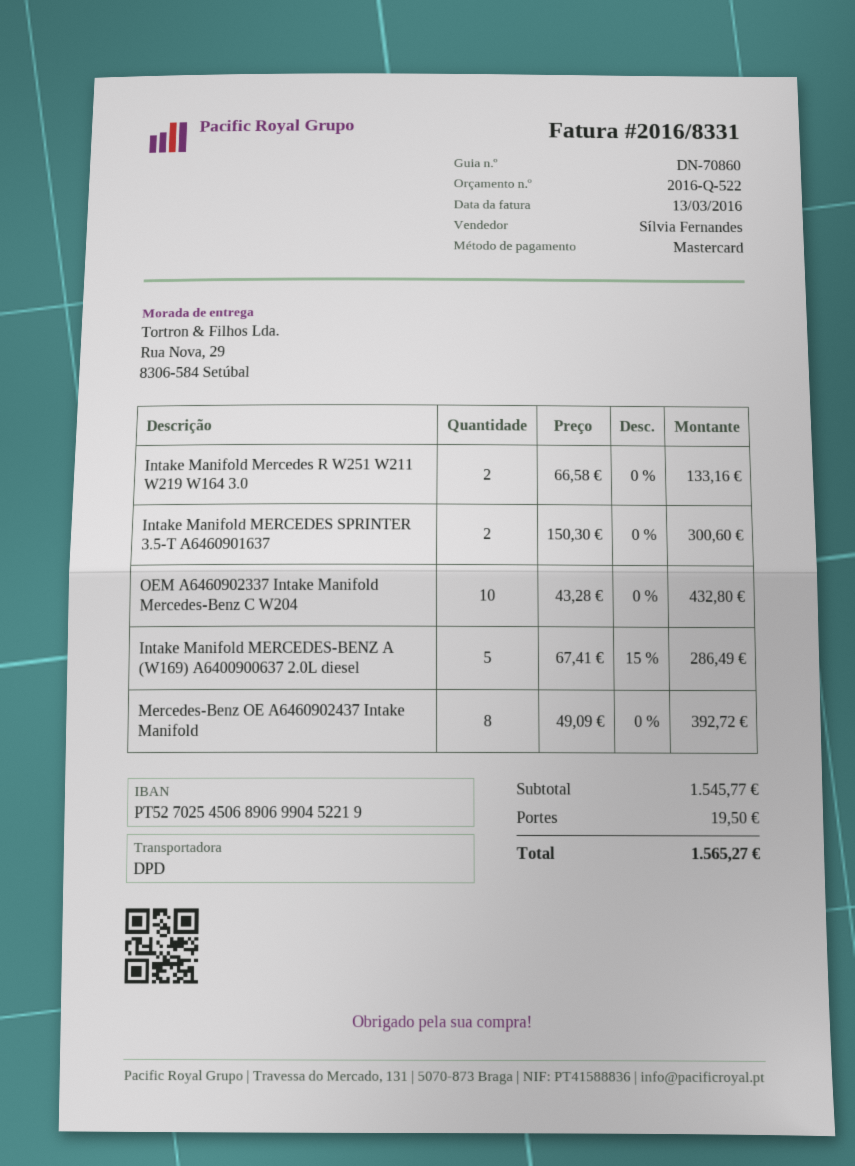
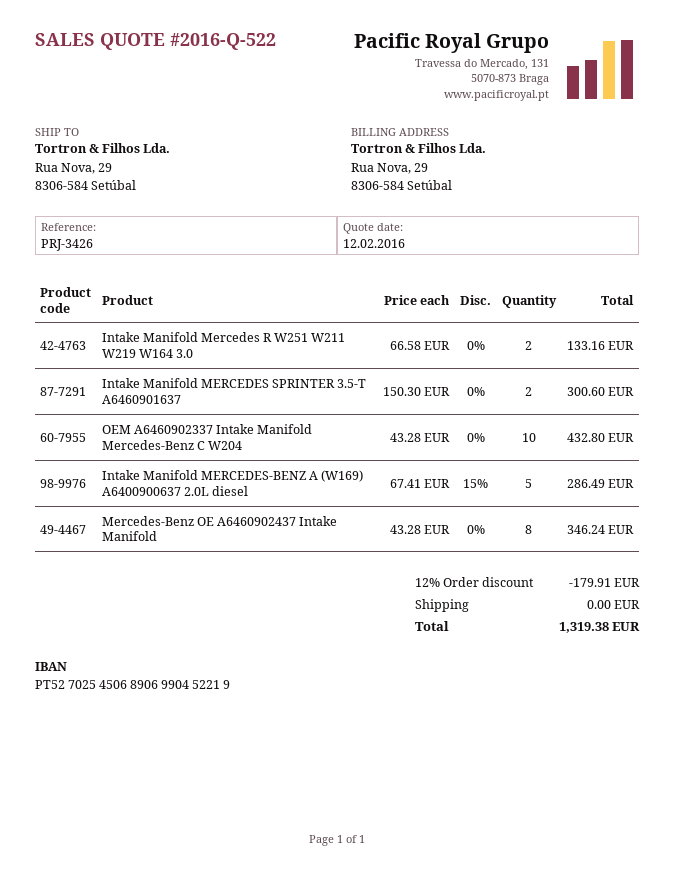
Mercedes-Benz OE A6460902437 Intake Manifold: 8 x 49.09 = 392.72 -> 8 x 43.28 = 346.24
discount: none -> 12% = 179.91
shipping: 19.50 -> 0.00
total: 1565.27 -> 1319.38

